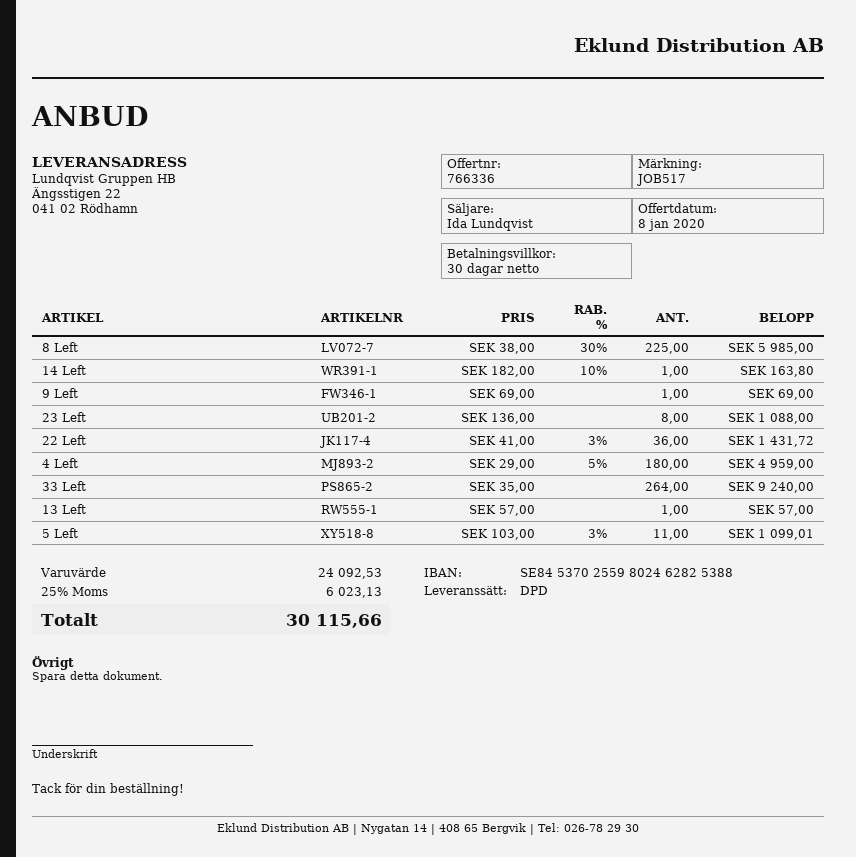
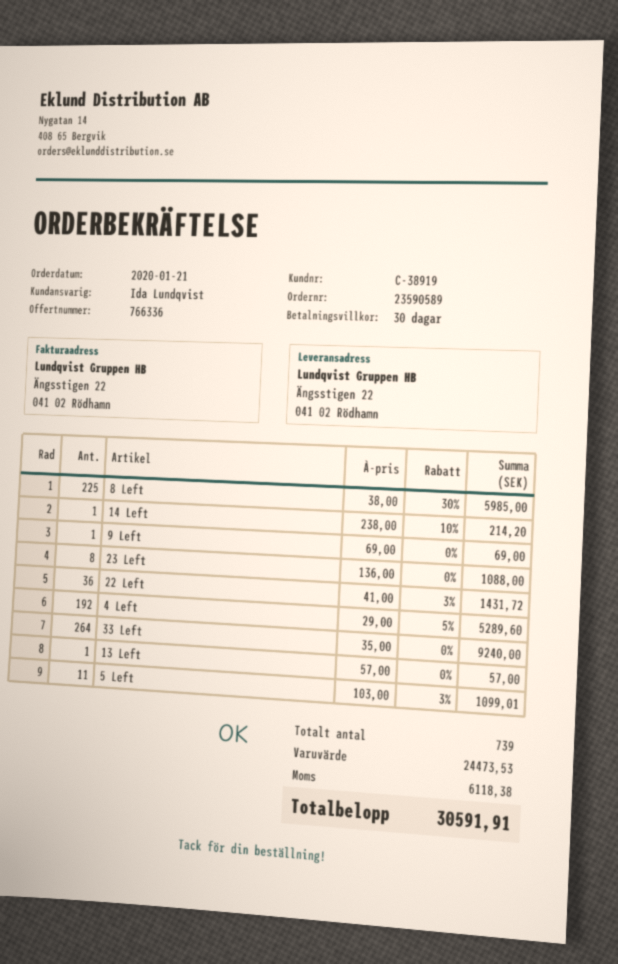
14 Left: 1 x 182.00 - 10% = 163.80 -> 1 x 238.00 - 10% = 214.20
4 Left: 180 x 29.00 - 5% = 4959.00 -> 192 x 29.00 - 5% = 5289.60
subtotal: 24092.53 -> 24473.53
tax: 6023.13 -> 6118.38
total: 30115.66 -> 30591.91

